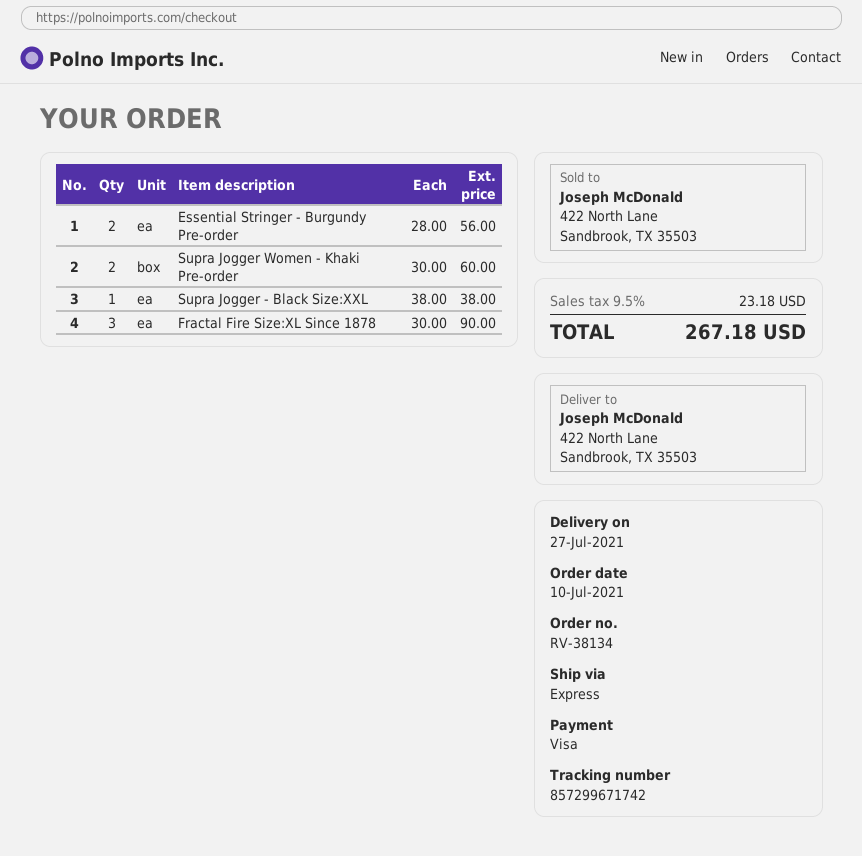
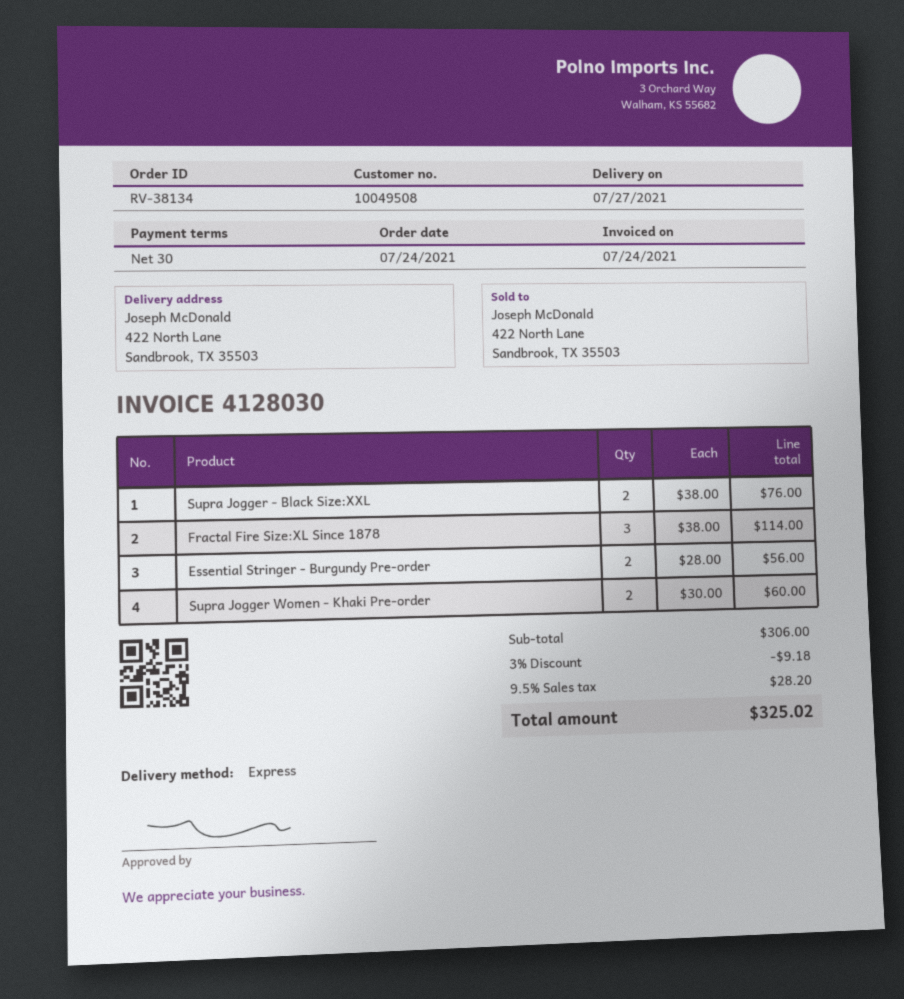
order date: 2021-07-10 -> 2021-07-24
Supra Jogger - Black Size:XXL: 1 x 38.00 = 38.00 -> 2 x 38.00 = 76.00
Fractal Fire Size:XL Since 1878: 3 x 30.00 = 90.00 -> 3 x 38.00 = 114.00
discount: none -> 3% = 9.18
tax: 9.5% = 23.18 -> 9.5% = 28.20
total: 267.18 -> 325.02

